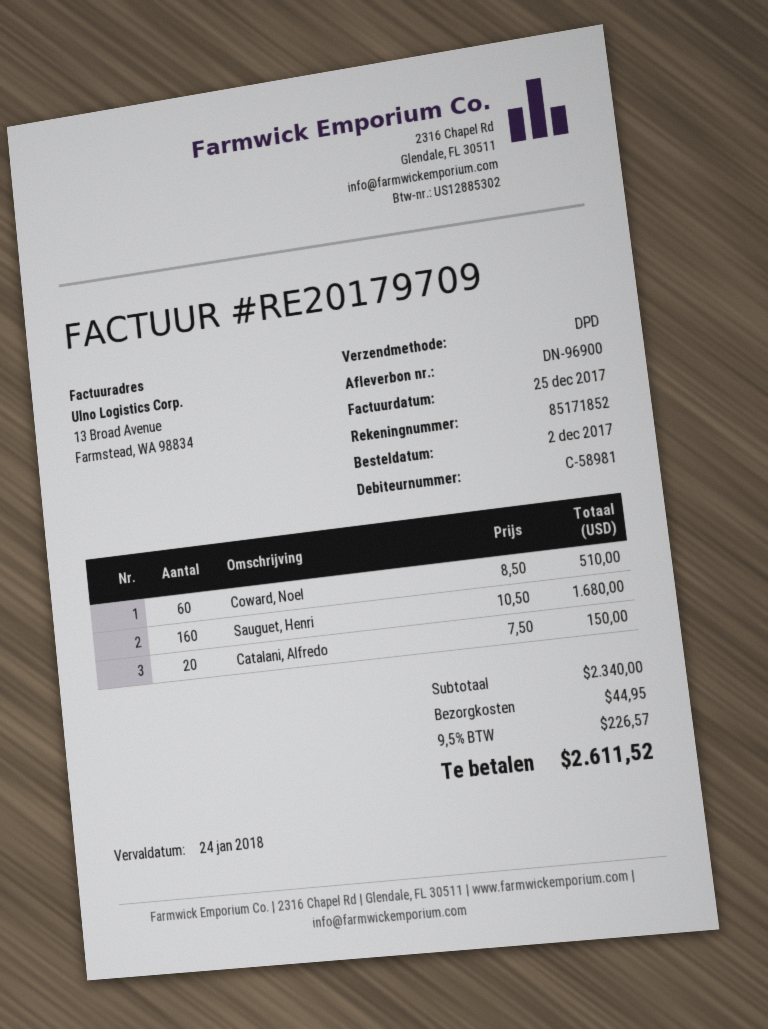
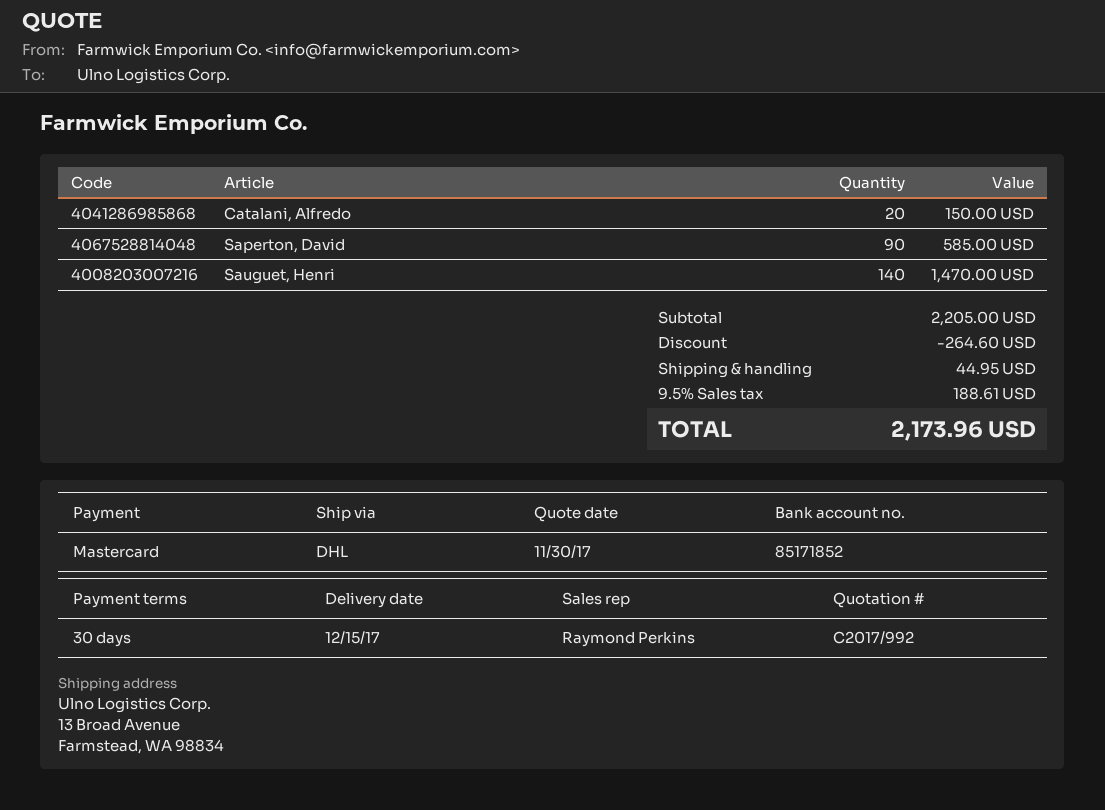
shipping method: DPD -> DHL
Coward, Noel: 60 for 510.00 -> none
Sauguet, Henri: 160 for 1680.00 -> 140 for 1470.00
Saperton, David: none -> 90 for 585.00
subtotal: 2340.00 -> 2205.00
discount: none -> 264.60
tax: 9.5% = 226.57 -> 9.5% = 188.61
total: 2611.52 -> 2173.96

